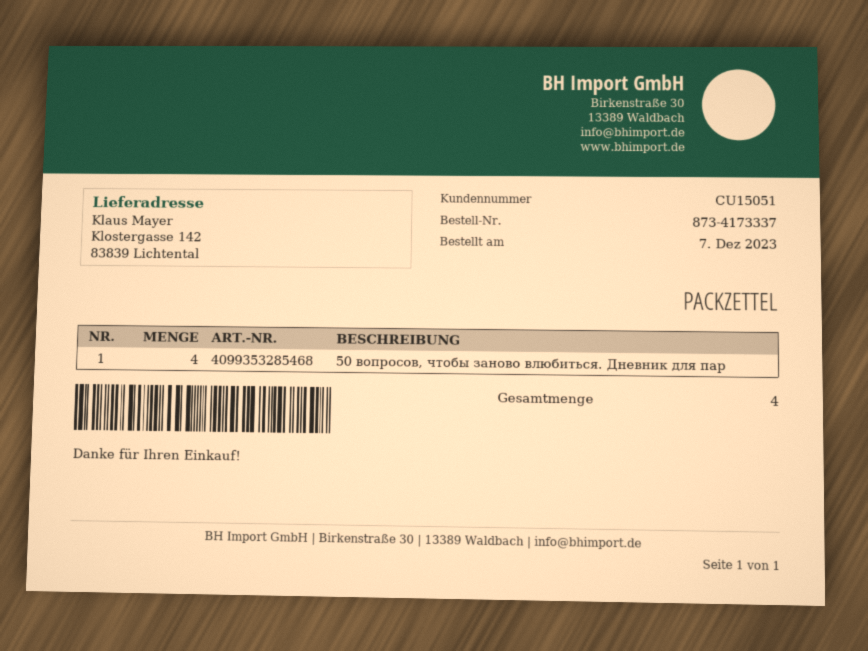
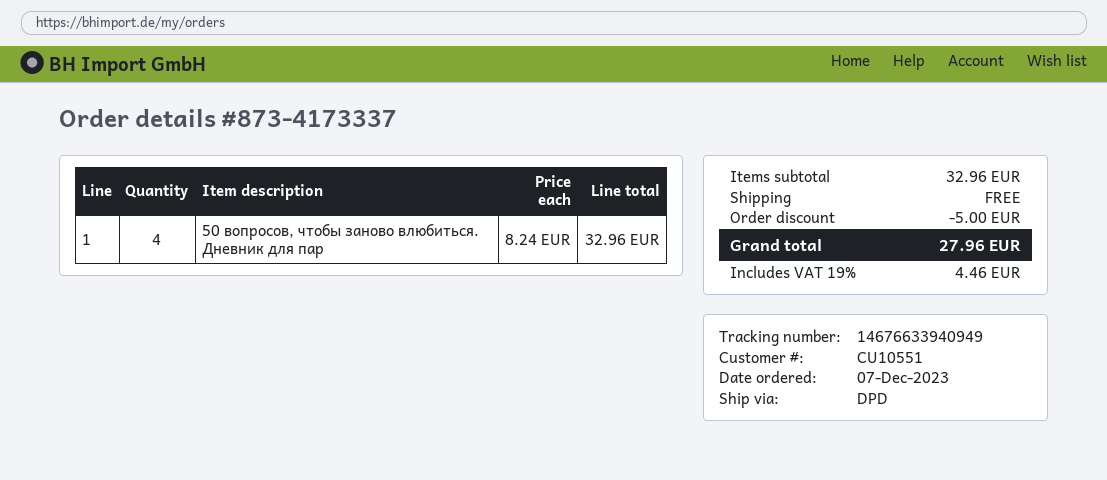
customer number: CU15051 -> CU10551

